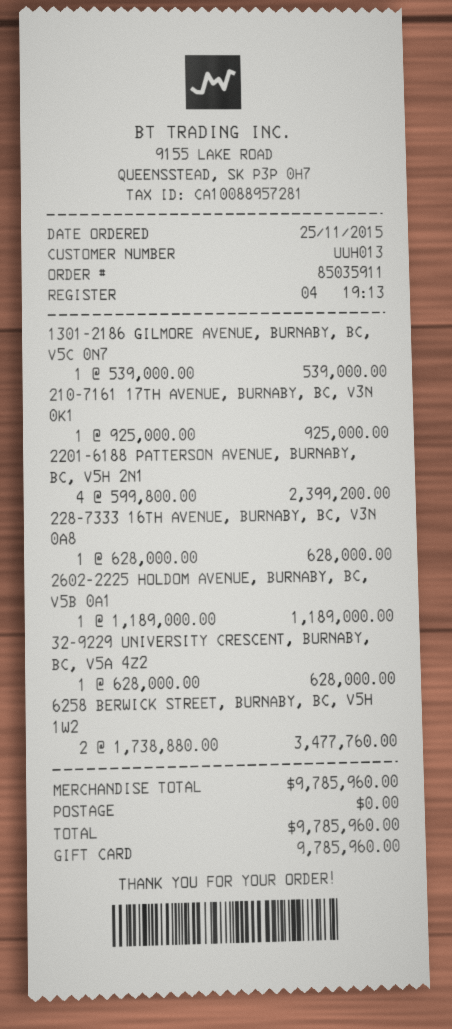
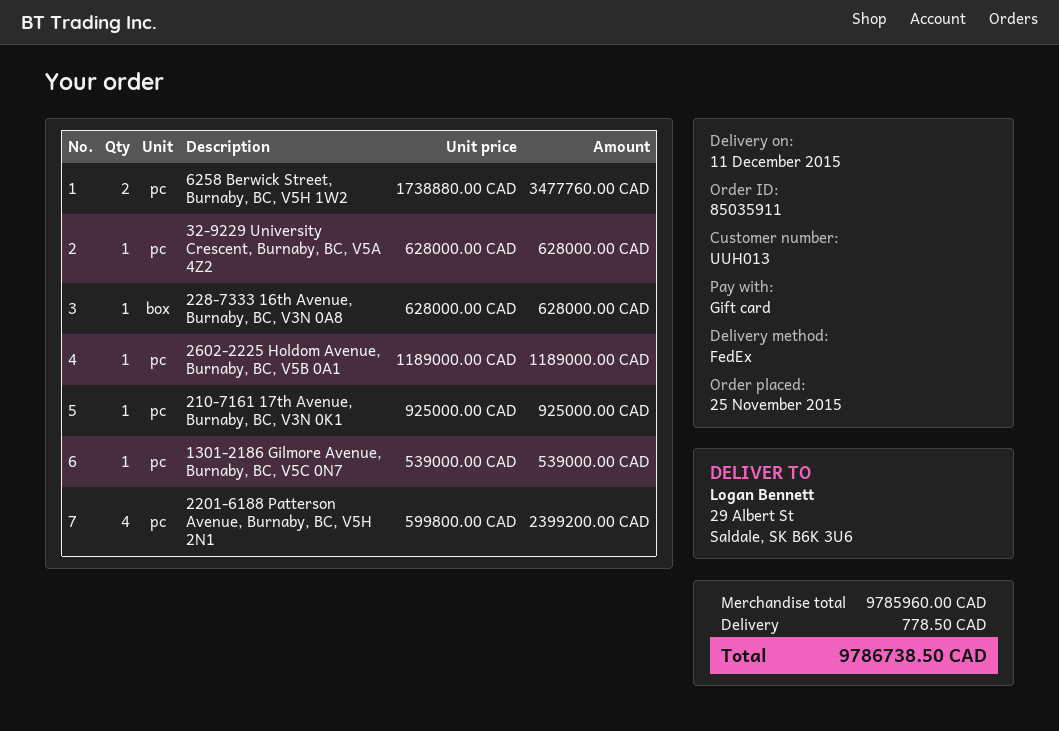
shipping: 0.00 -> 778.50
total: 9785960.00 -> 9786738.50

